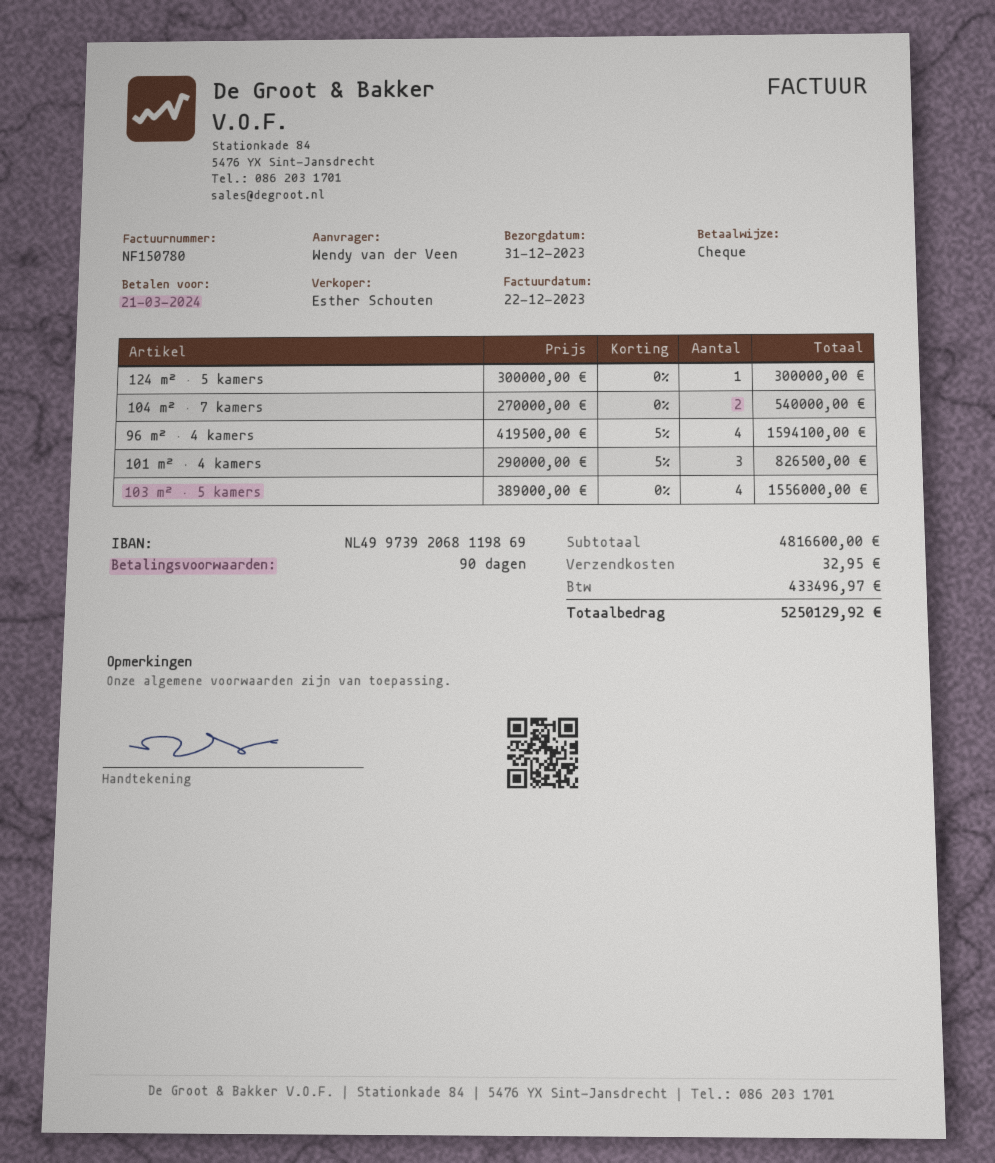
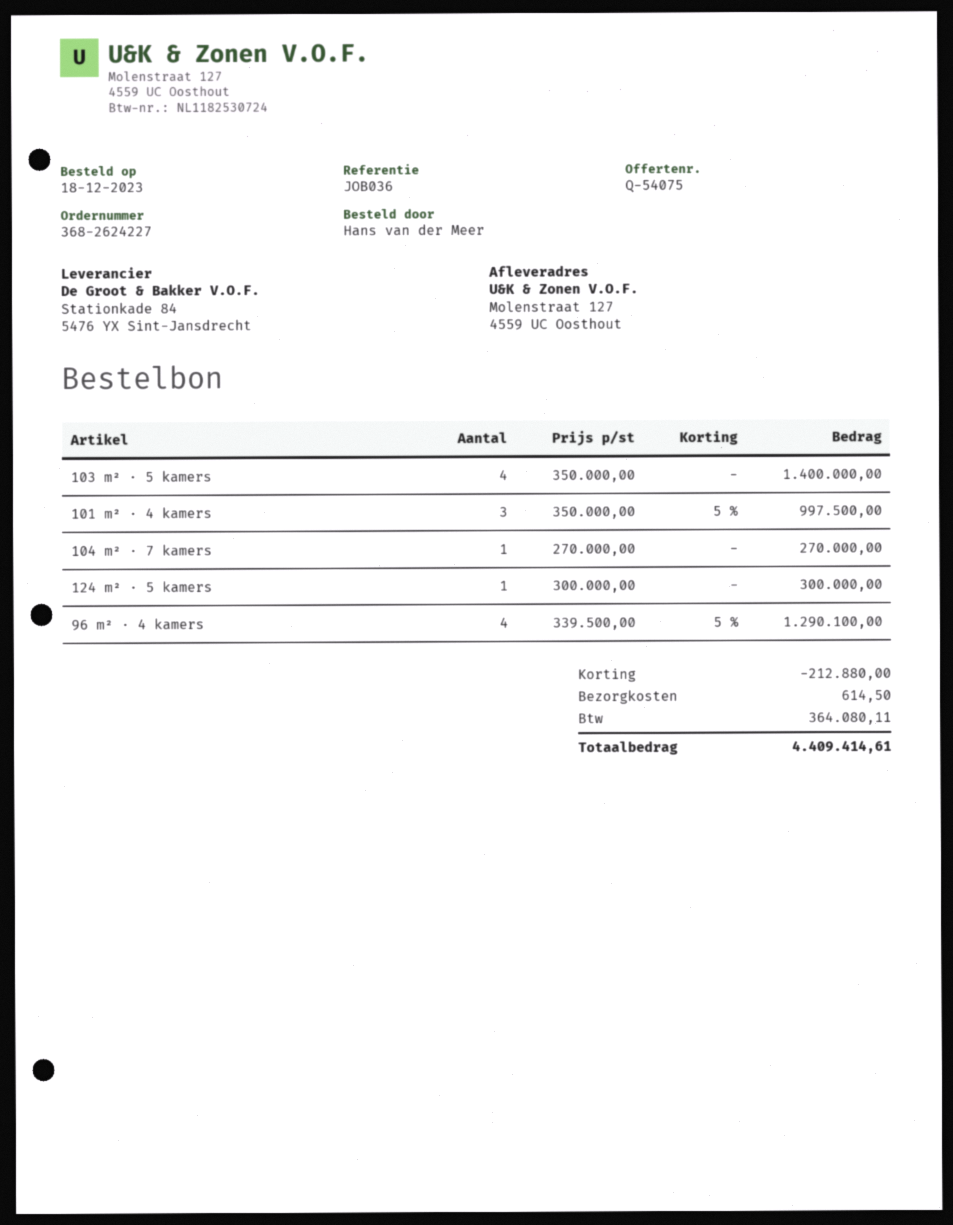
ordered by: Wendy van der Veen -> Hans van der Meer
104 m² · 7 kamers: 2 x 270000.00 = 540000.00 -> 1 x 270000.00 = 270000.00
96 m² · 4 kamers: 4 x 419500.00 - 5% = 1594100.00 -> 4 x 339500.00 - 5% = 1290100.00
101 m² · 4 kamers: 3 x 290000.00 - 5% = 826500.00 -> 3 x 350000.00 - 5% = 997500.00
103 m² · 5 kamers: 4 x 389000.00 = 1556000.00 -> 4 x 350000.00 = 1400000.00
discount: none -> 212880.00
shipping: 32.95 -> 614.50
tax: 433496.97 -> 364080.11
total: 5250129.92 -> 4409414.61

